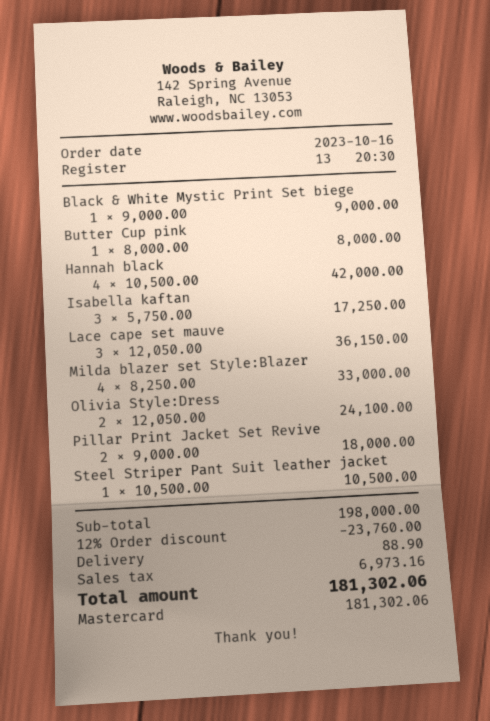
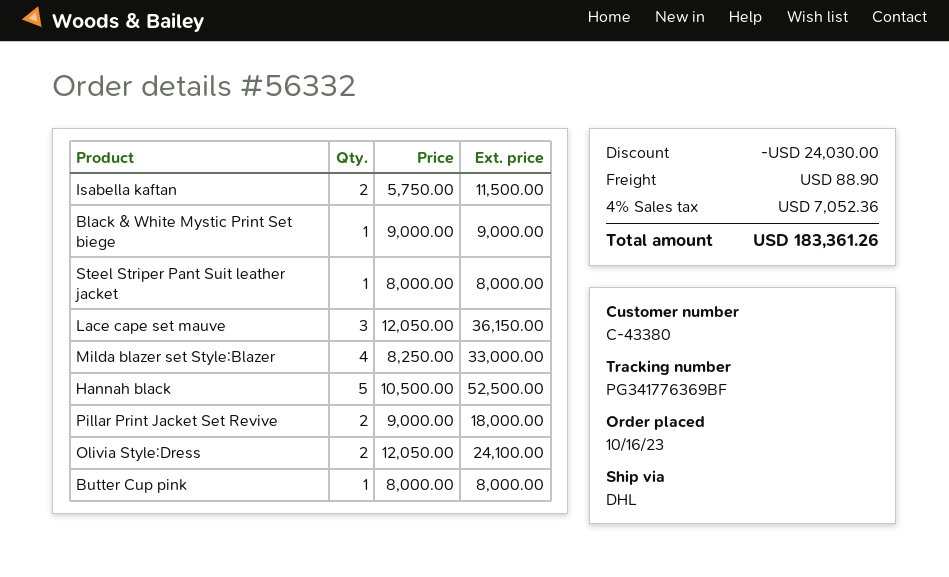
Hannah black: 4 x 10500.00 = 42000.00 -> 5 x 10500.00 = 52500.00
Isabella kaftan: 3 x 5750.00 = 17250.00 -> 2 x 5750.00 = 11500.00
Steel Striper Pant Suit leather jacket: 1 x 10500.00 = 10500.00 -> 1 x 8000.00 = 8000.00
discount: 23760.00 -> 24030.00
tax: 6973.16 -> 7052.36
total: 181302.06 -> 183361.26

